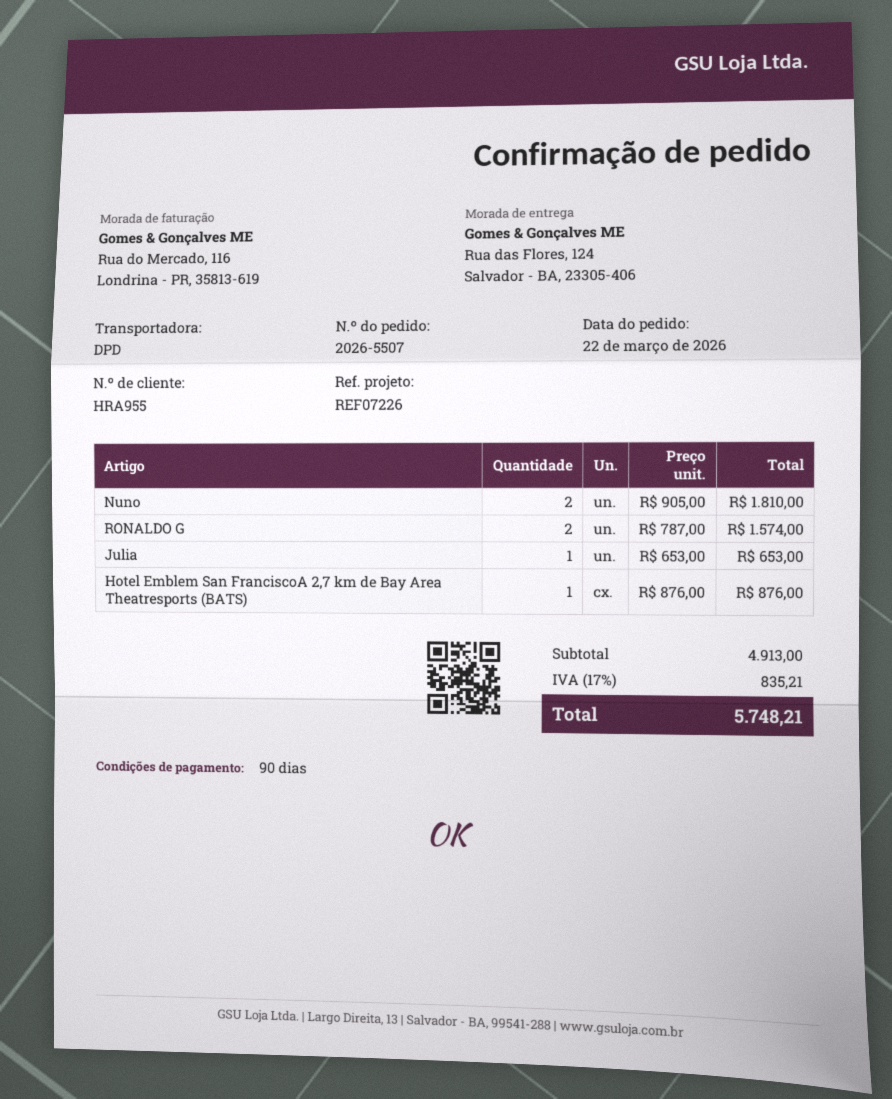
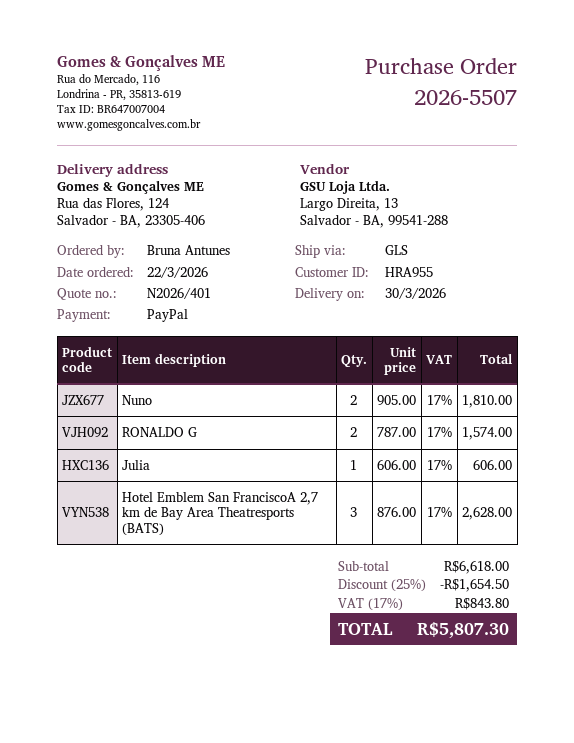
shipping method: DPD -> GLS
Julia: 1 x 653.00 = 653.00 -> 1 x 606.00 = 606.00
Hotel Emblem San FranciscoA 2,7 km de Bay Area Theatresports (BATS): 1 x 876.00 = 876.00 -> 3 x 876.00 = 2628.00
subtotal: 4913.00 -> 6618.00
discount: none -> 25% = 1654.50
tax: 17% = 835.21 -> 17% = 843.80
total: 5748.21 -> 5807.30

